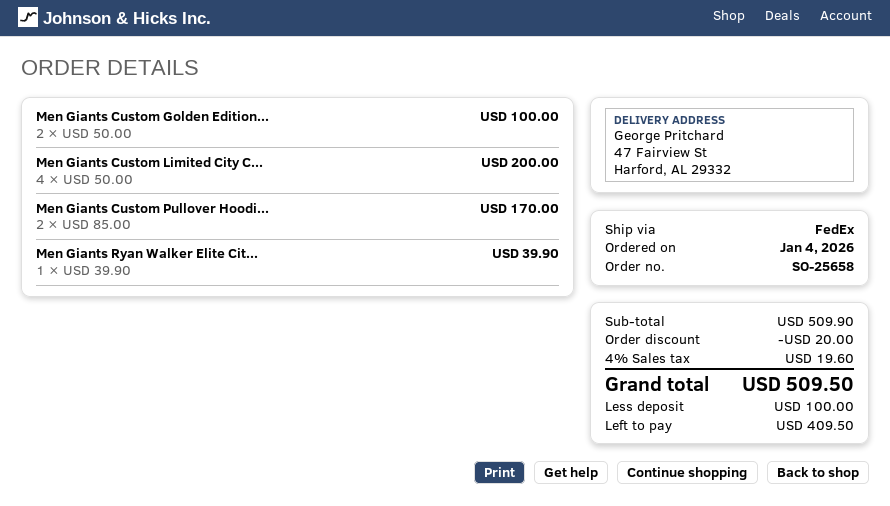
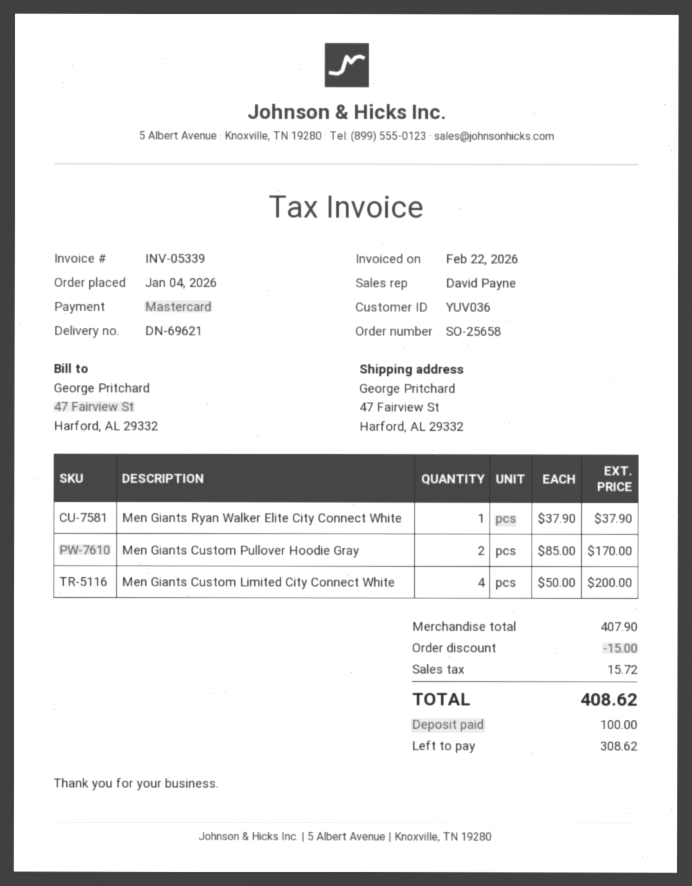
Men Giants Custom Golden Edition...: 2 x 50.00 = 100.00 -> none
Men Giants Ryan Walker Elite Cit...: 1 x 39.90 = 39.90 -> 1 x 37.90 = 37.90
subtotal: 509.90 -> 407.90
discount: 20.00 -> 15.00
tax: 19.60 -> 15.72
total: 509.50 -> 408.62
balance: 409.50 -> 308.62

